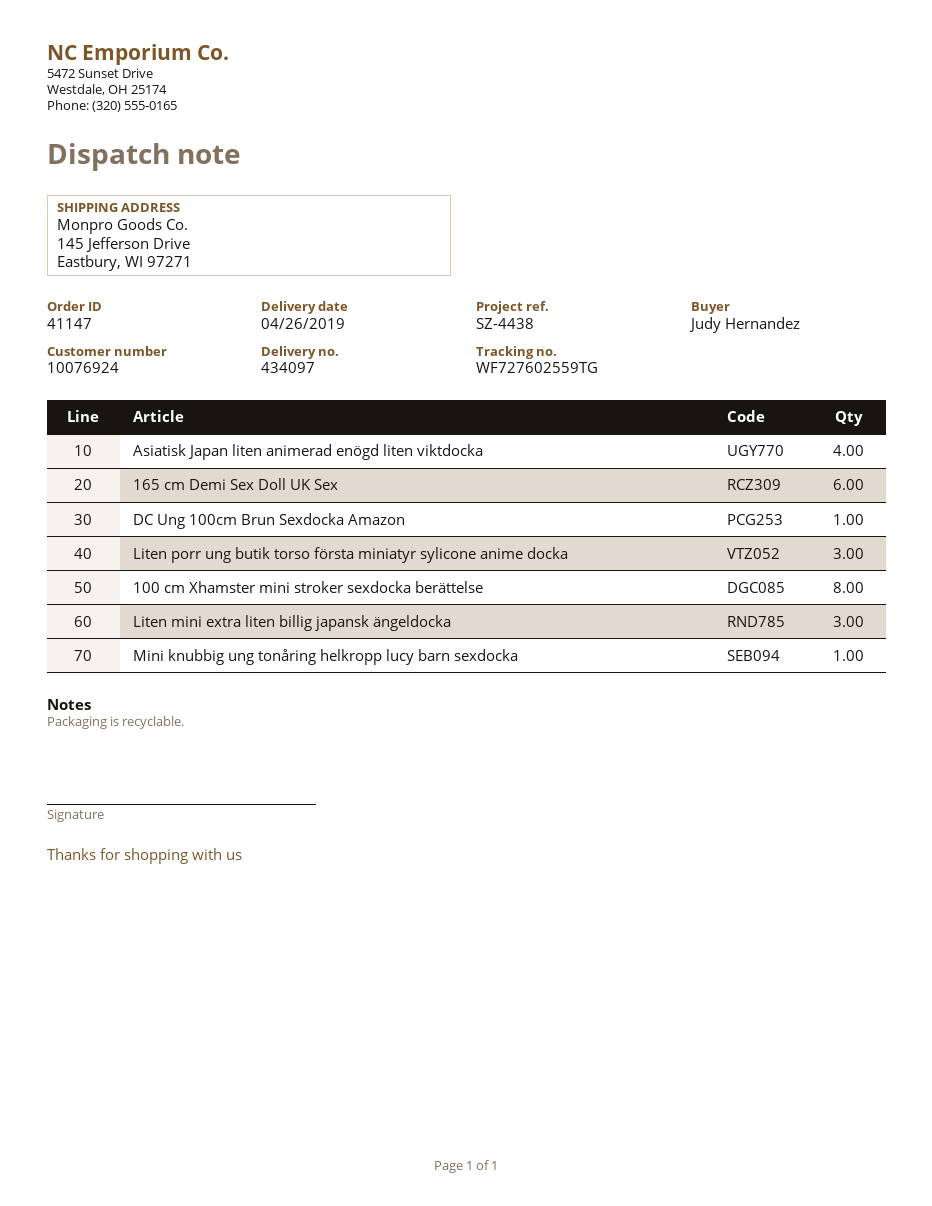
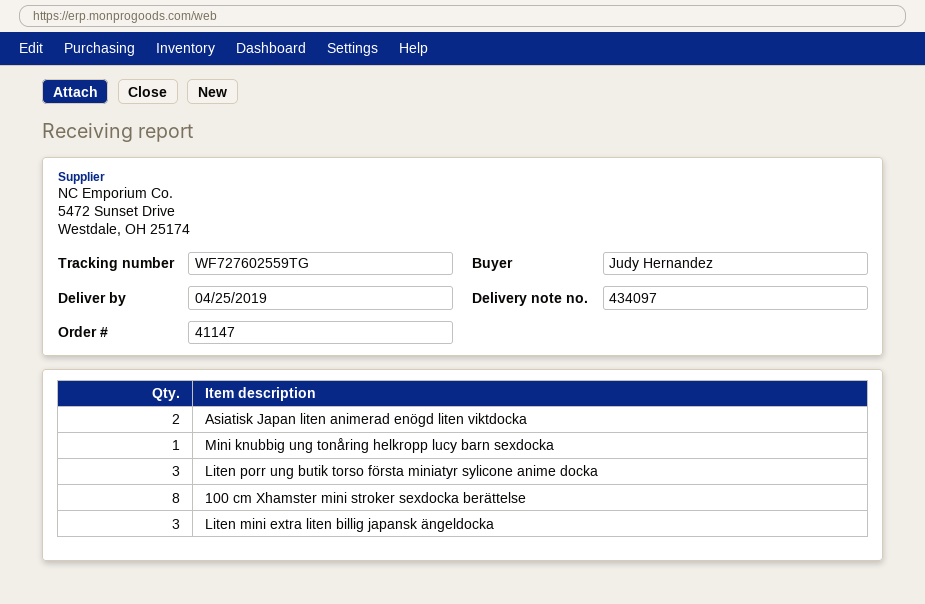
delivery date: 2019-04-26 -> 2019-04-25
Asiatisk Japan liten animerad enögd liten viktdocka: 4 -> 2
165 cm Demi Sex Doll UK Sex: 6 -> none
DC Ung 100cm Brun Sexdocka Amazon: 1 -> none

